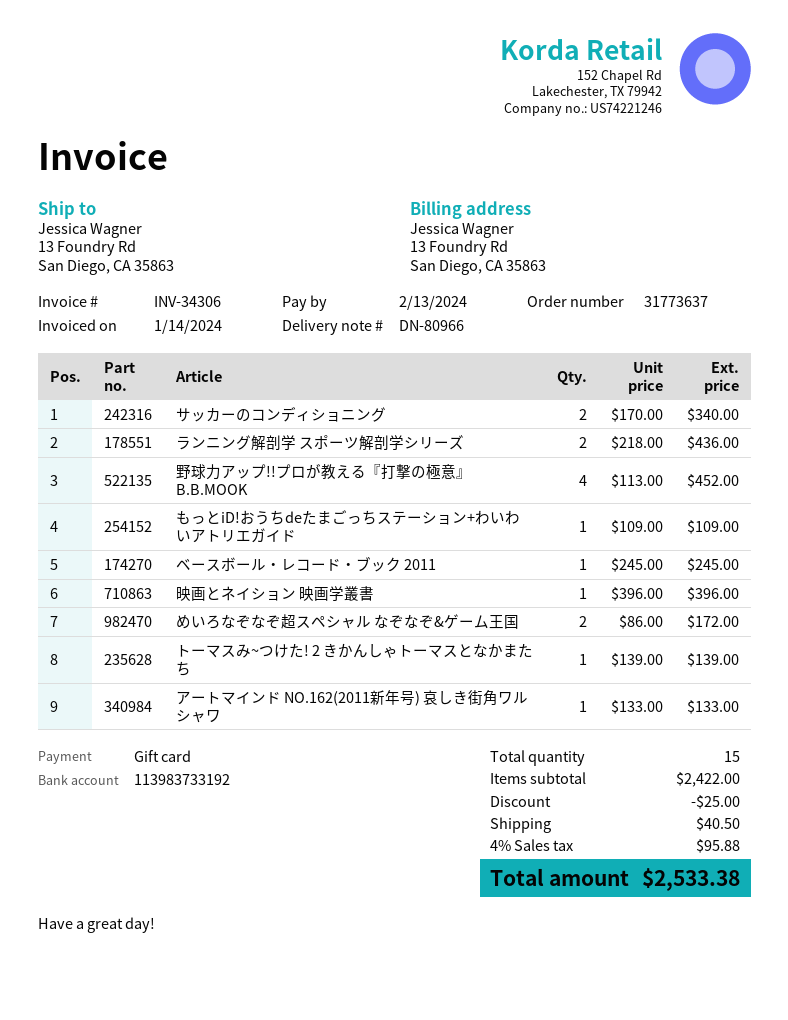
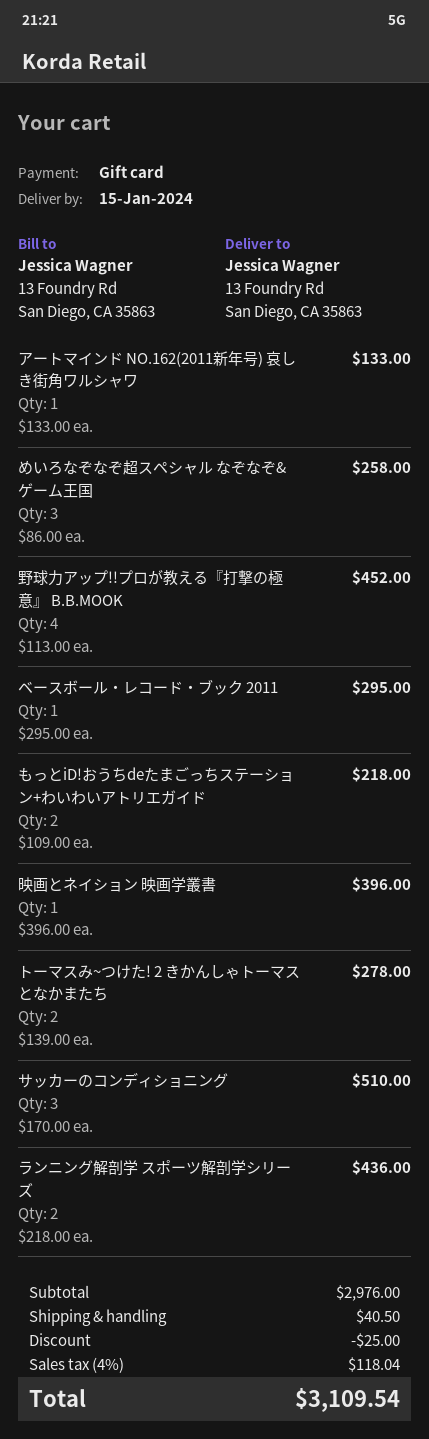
サッカーのコンディショニング: 2 x 170.00 = 340.00 -> 3 x 170.00 = 510.00
もっとiD!おうちdeたまごっちステーション+わいわいアトリエガイド: 1 x 109.00 = 109.00 -> 2 x 109.00 = 218.00
ベースボール・レコード・ブック 2011: 1 x 245.00 = 245.00 -> 1 x 295.00 = 295.00
めいろなぞなぞ超スペシャル なぞなぞ&ゲーム王国: 2 x 86.00 = 172.00 -> 3 x 86.00 = 258.00
トーマスみ~つけた! 2 きかんしゃトーマスとなかまたち: 1 x 139.00 = 139.00 -> 2 x 139.00 = 278.00
subtotal: 2422.00 -> 2976.00
tax: 4% = 95.88 -> 4% = 118.04
total: 2533.38 -> 3109.54

